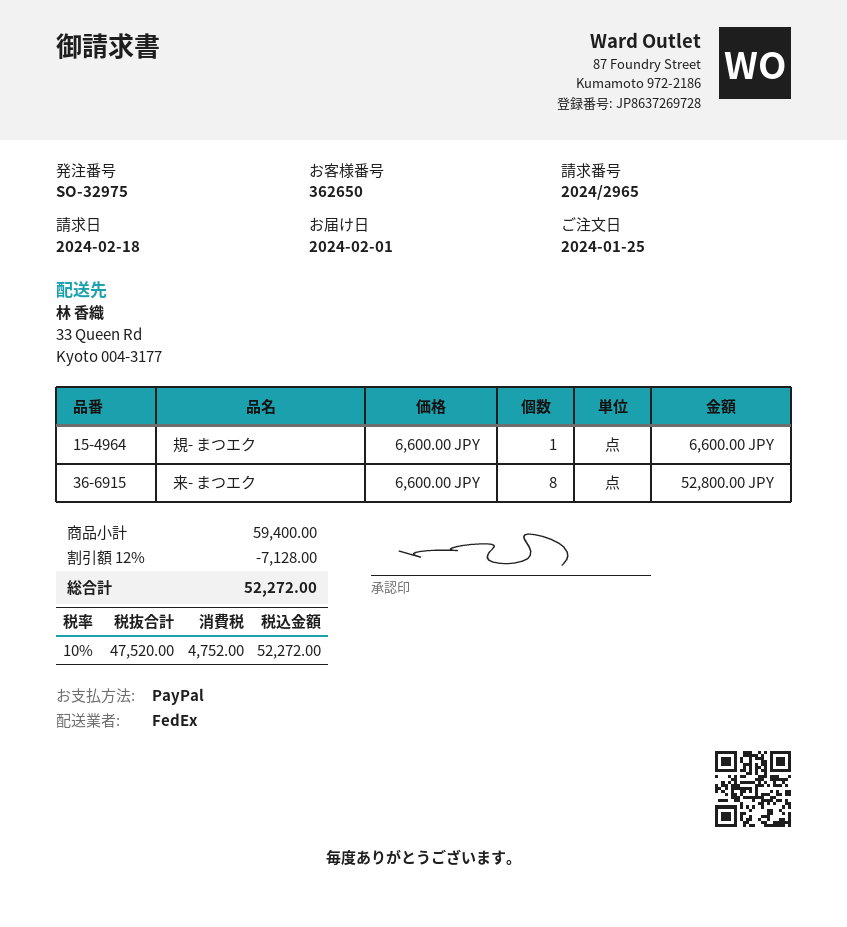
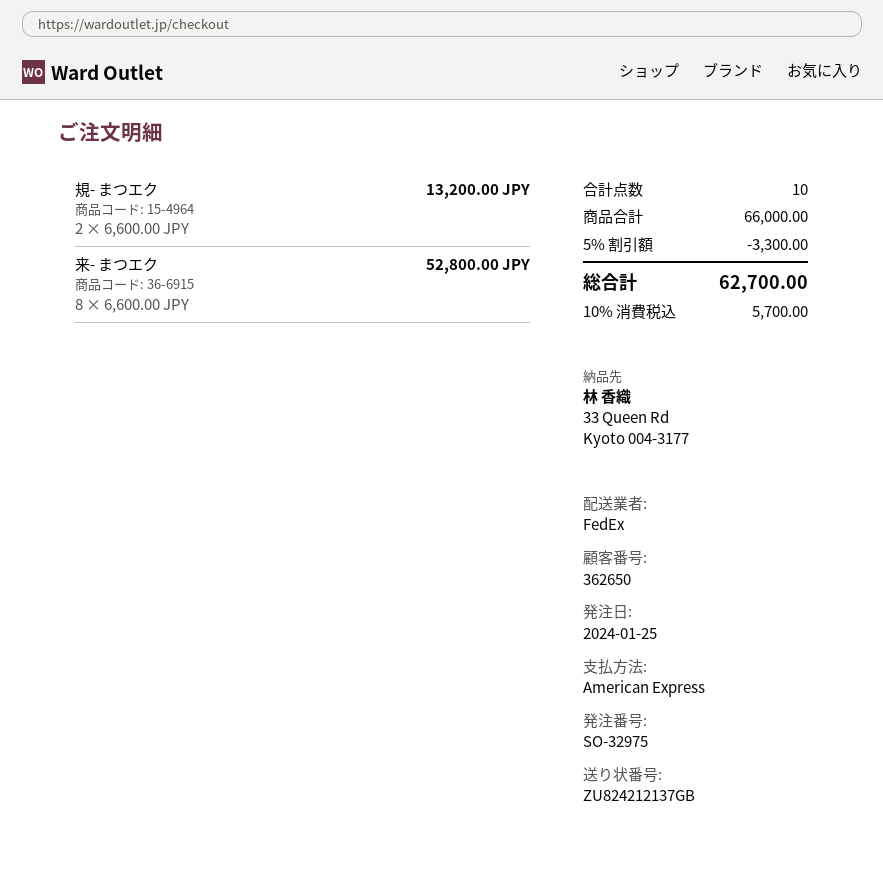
payment method: PayPal -> American Express
規- まつエク: 1 x 6600.00 = 6600.00 -> 2 x 6600.00 = 13200.00
subtotal: 59400.00 -> 66000.00
discount: 12% = 7128.00 -> 5% = 3300.00
tax: 10% = 4752.00 -> 10% = 5700.00
total: 52272.00 -> 62700.00

